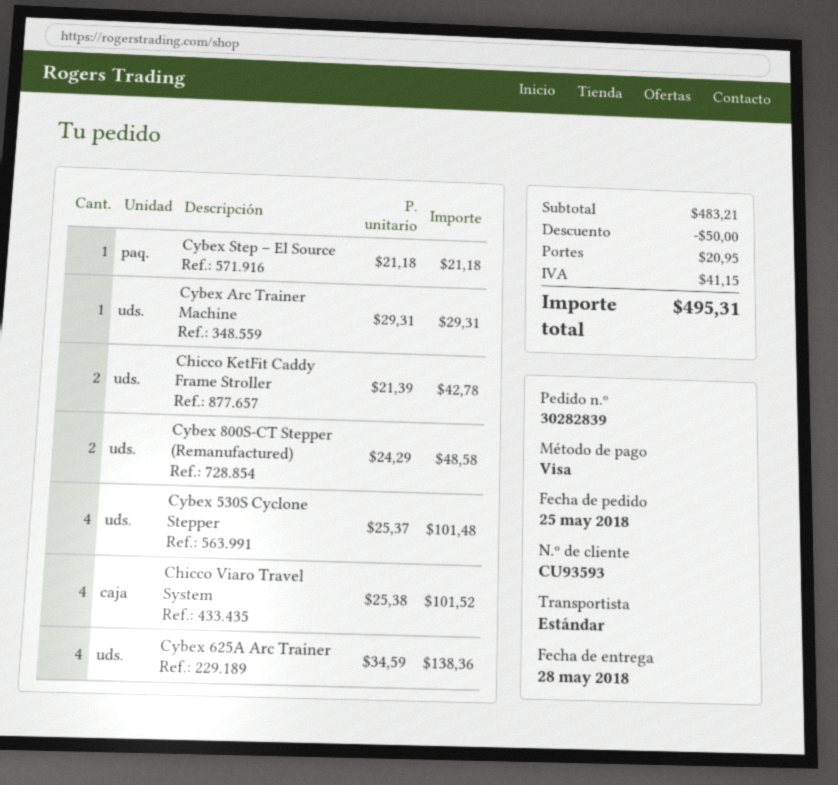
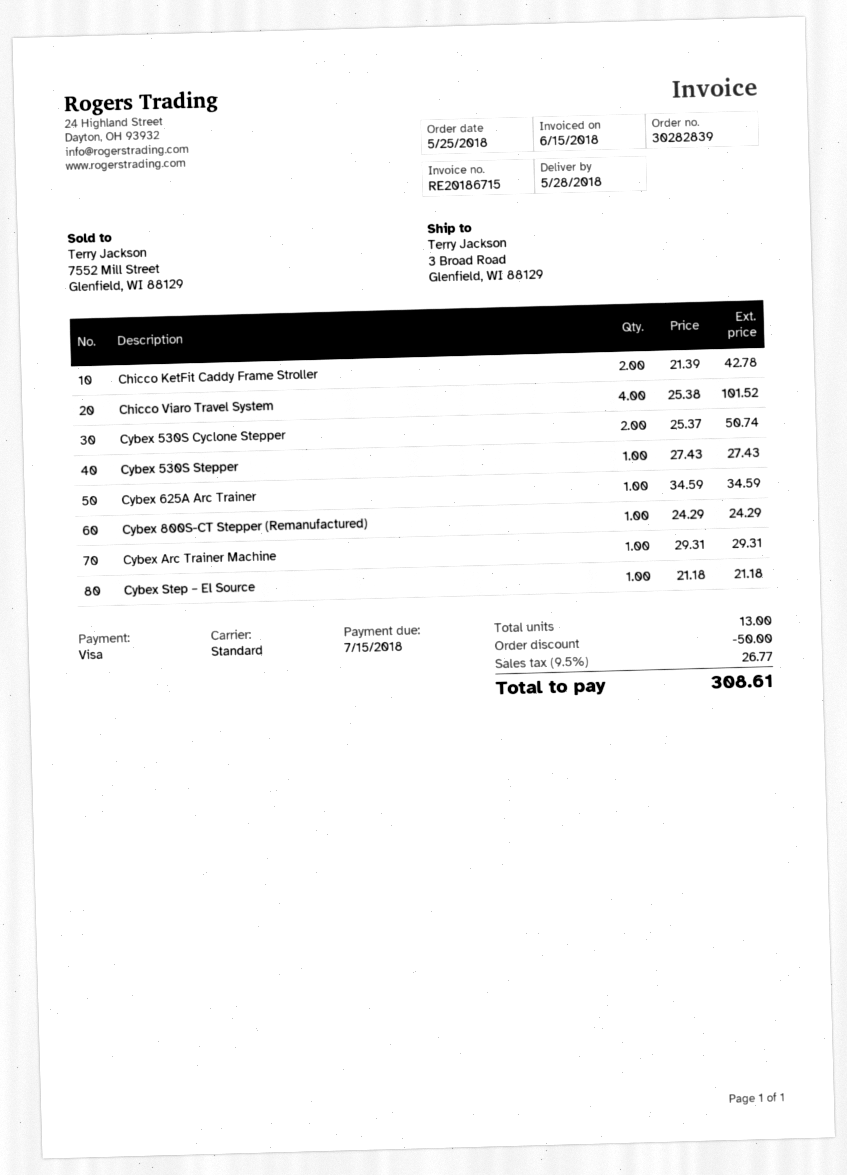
Cybex 800S-CT Stepper (Remanufactured): 2 x 24.29 = 48.58 -> 1 x 24.29 = 24.29
Cybex 530S Cyclone Stepper: 4 x 25.37 = 101.48 -> 2 x 25.37 = 50.74
Cybex 625A Arc Trainer: 4 x 34.59 = 138.36 -> 1 x 34.59 = 34.59
Cybex 530S Stepper: none -> 1 x 27.43 = 27.43
shipping: 20.95 -> none
tax: 41.15 -> 26.77
total: 495.31 -> 308.61

